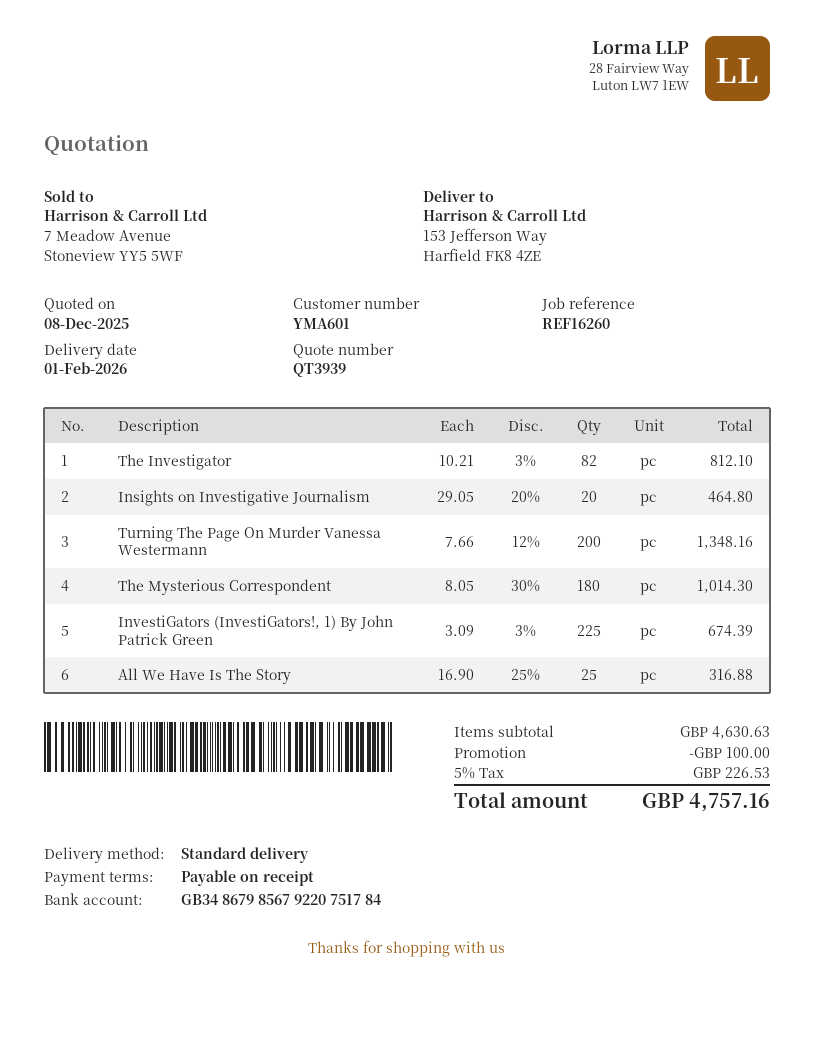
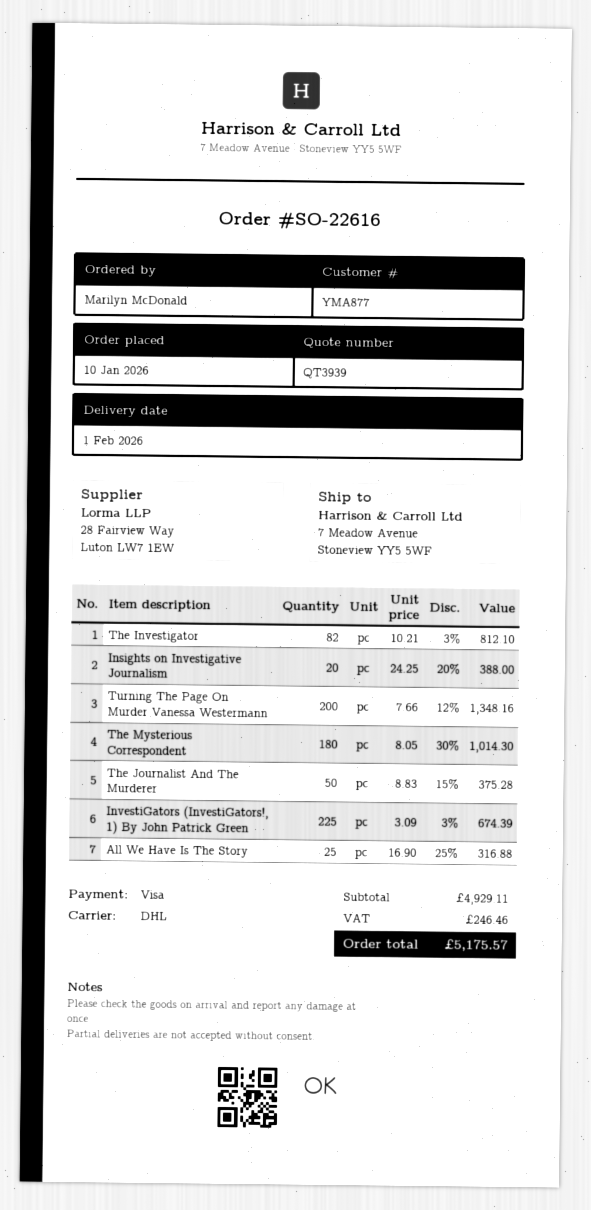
customer number: YMA601 -> YMA877
shipping method: standard -> DHL
ship to: 153 Jefferson Way, Harfield FK8 4ZE -> 7 Meadow Avenue, Stoneview YY5 5WF
Insights on Investigative Journalism: 20 x 29.05 - 20% = 464.80 -> 20 x 24.25 - 20% = 388.00
The Journalist And The Murderer: none -> 50 x 8.83 - 15% = 375.28
subtotal: 4630.63 -> 4929.11
discount: 100.00 -> none
tax: 226.53 -> 246.46
total: 4757.16 -> 5175.57

